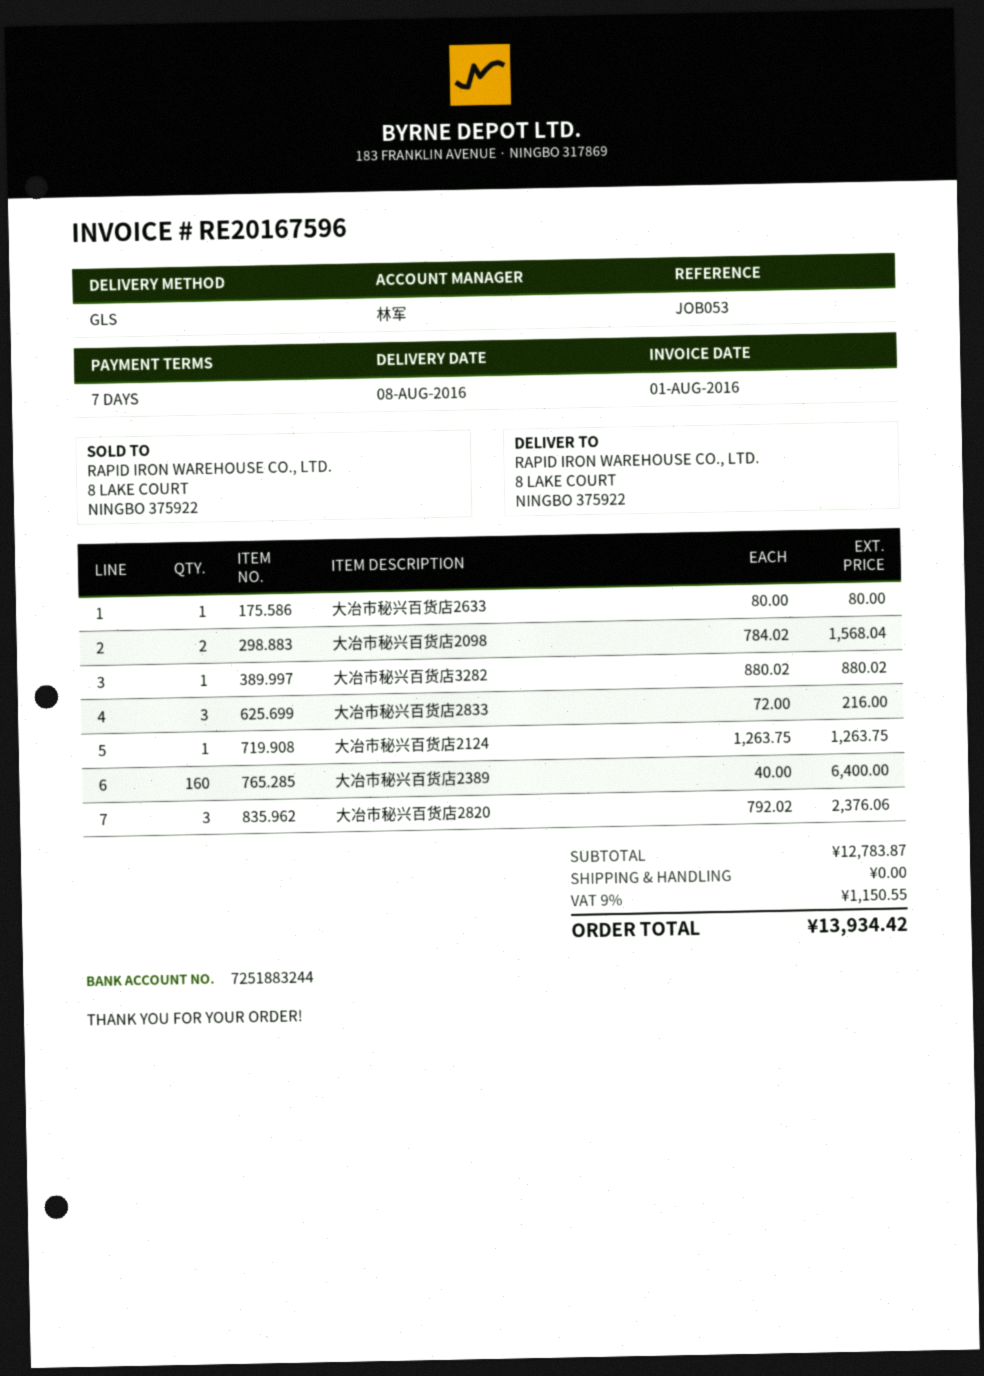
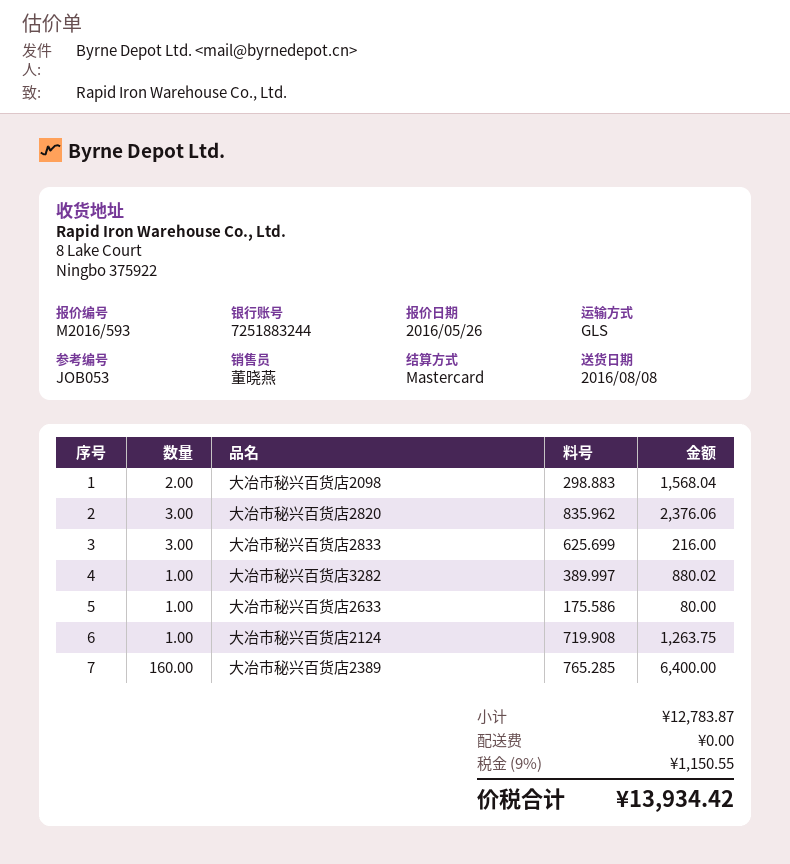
sales rep: 林军 -> 董晓燕

